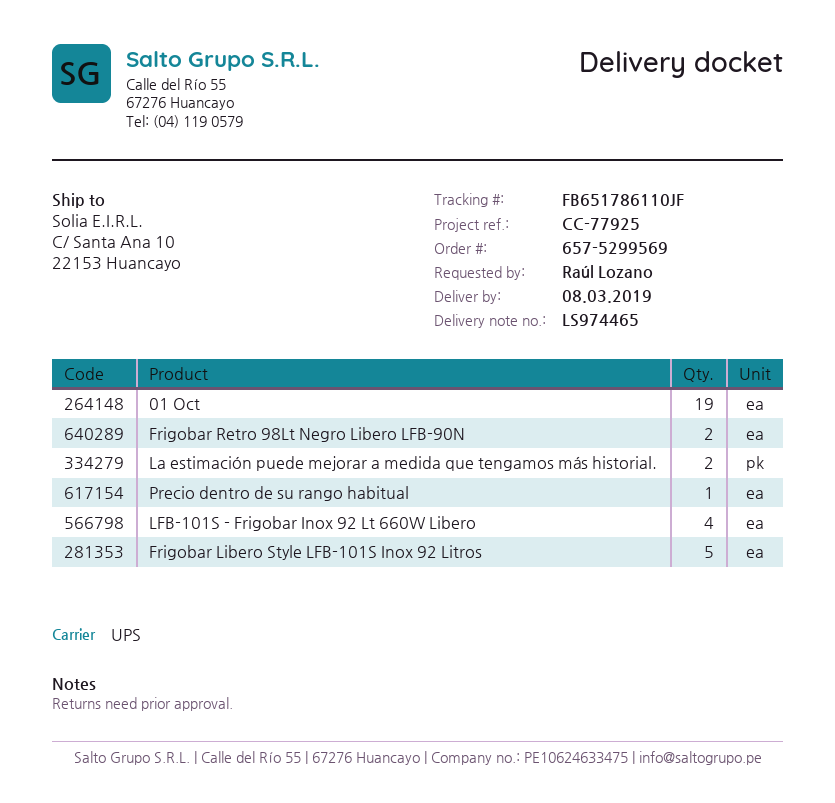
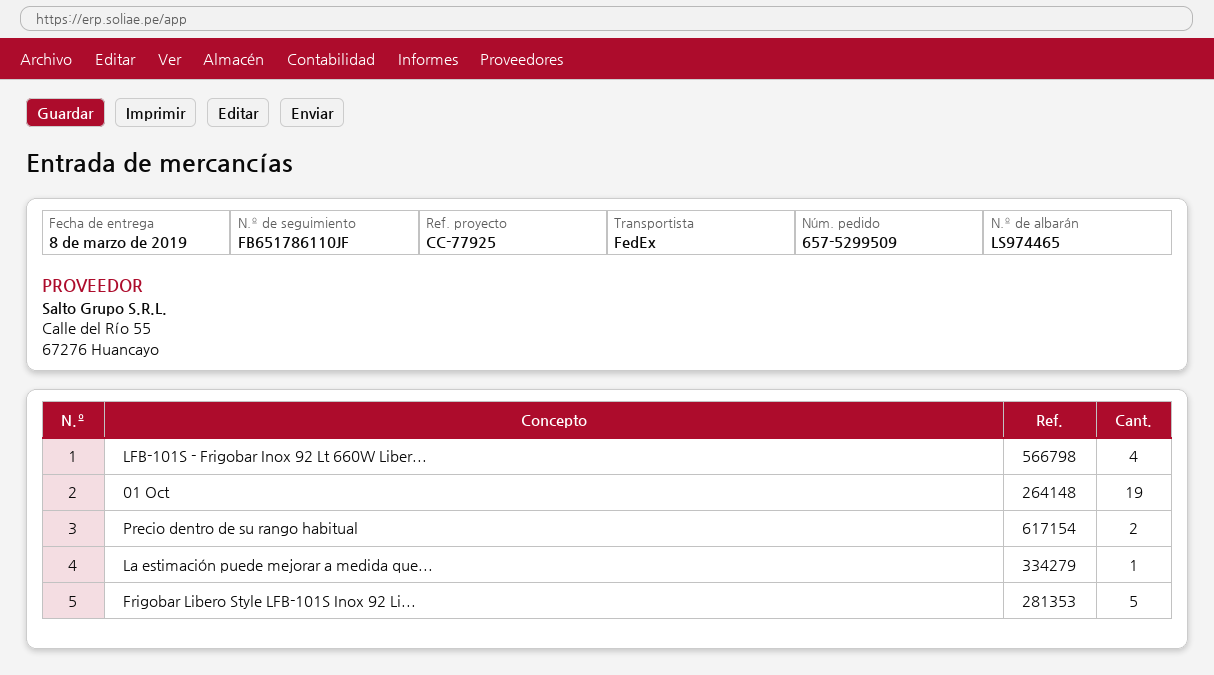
order number: 657-5299569 -> 657-5299509
shipping method: UPS -> FedEx
Frigobar Retro 98Lt Negro Libero LFB-90N: 2 -> none
La estimación puede mejorar a medida que tengamos más historial.: 2 -> 1
Precio dentro de su rango habitual: 1 -> 2

